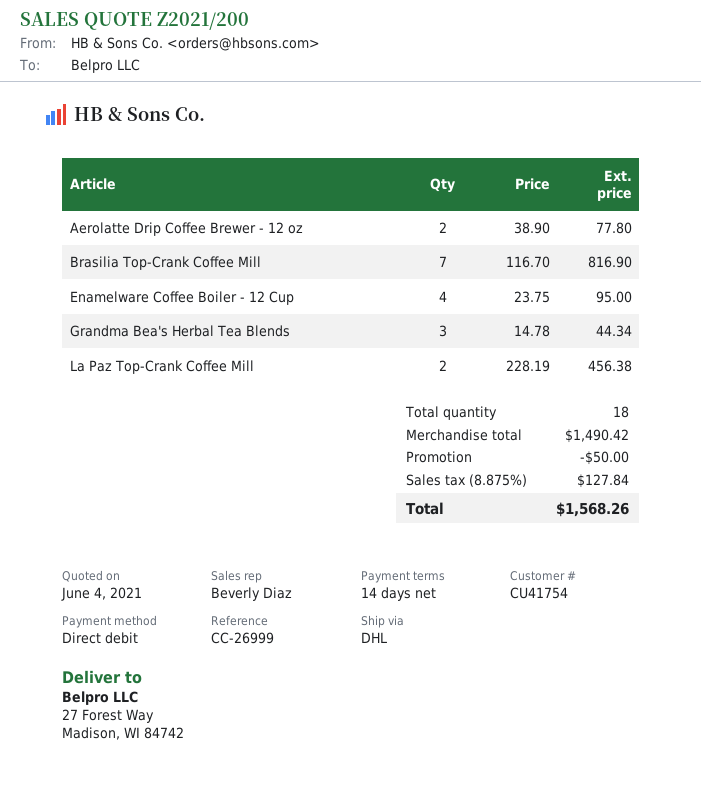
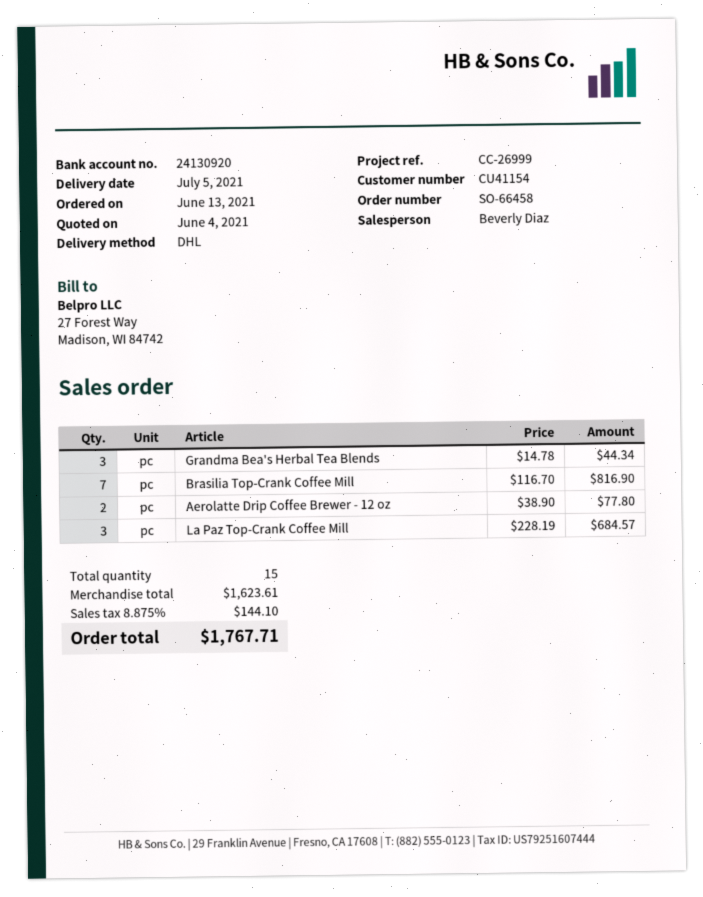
customer number: CU41754 -> CU41154
Enamelware Coffee Boiler - 12 Cup: 4 x 23.75 = 95.00 -> none
La Paz Top-Crank Coffee Mill: 2 x 228.19 = 456.38 -> 3 x 228.19 = 684.57
total quantity: 18 -> 15
subtotal: 1490.42 -> 1623.61
discount: 50.00 -> none
tax: 8.875% = 127.84 -> 8.875% = 144.10
total: 1568.26 -> 1767.71

